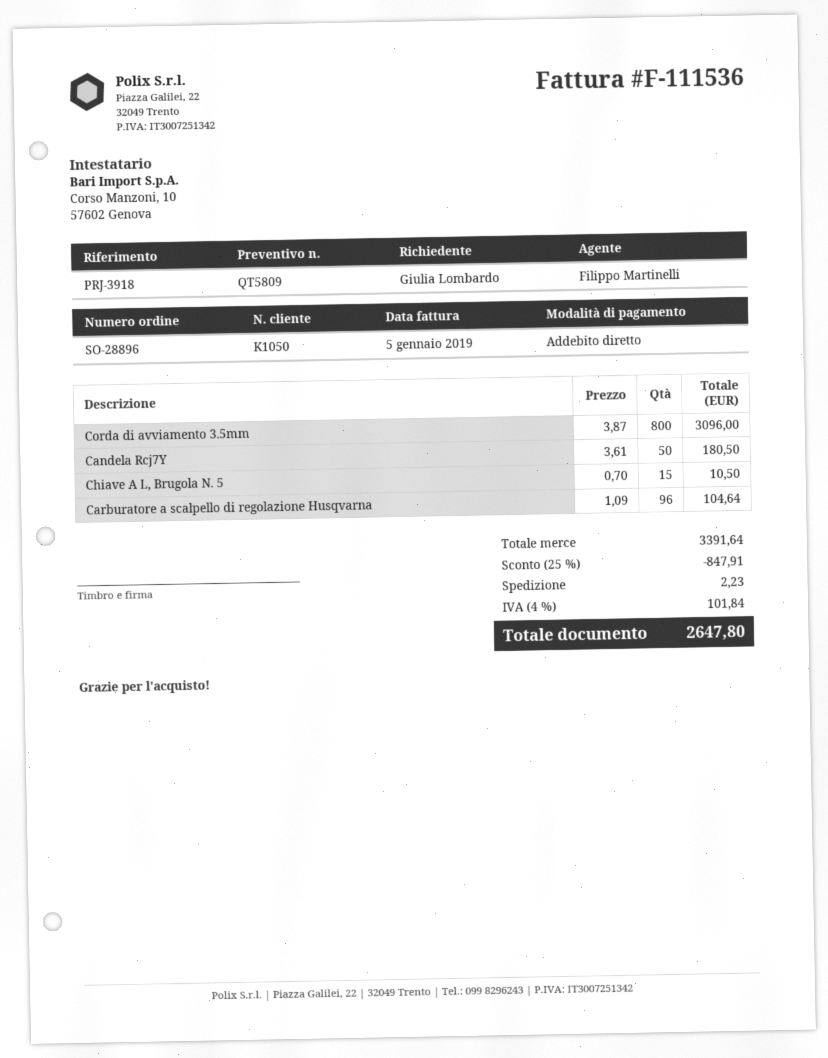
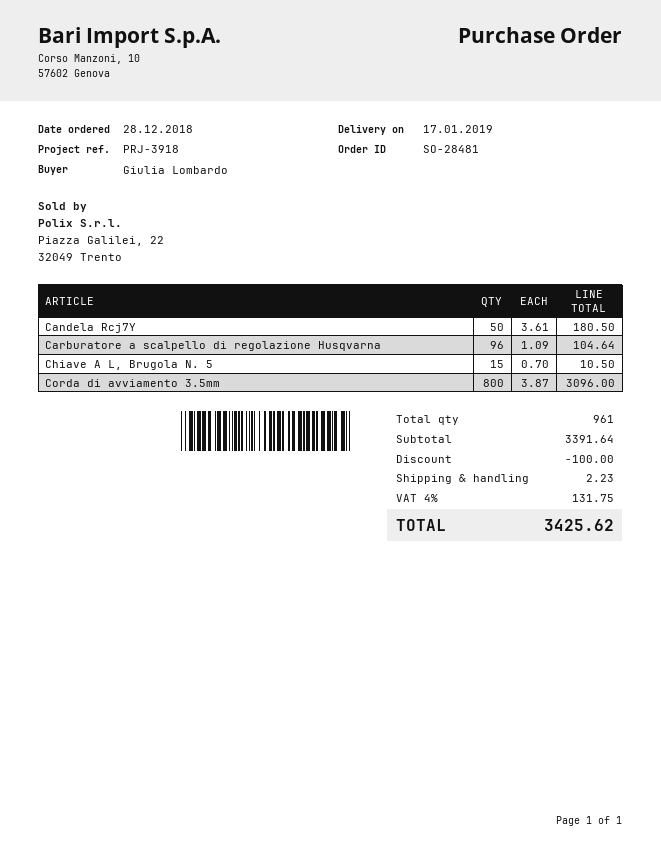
order number: SO-28896 -> SO-28481
discount: 847.91 -> 100.00
tax: 4% = 101.84 -> 4% = 131.75
total: 2647.80 -> 3425.62

